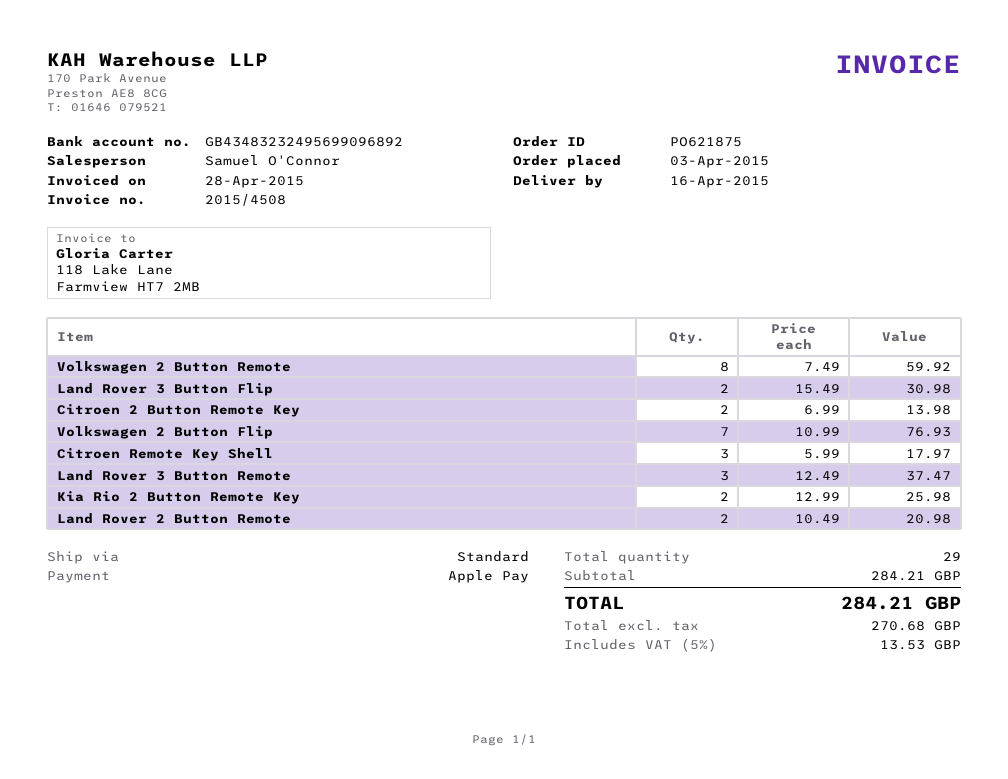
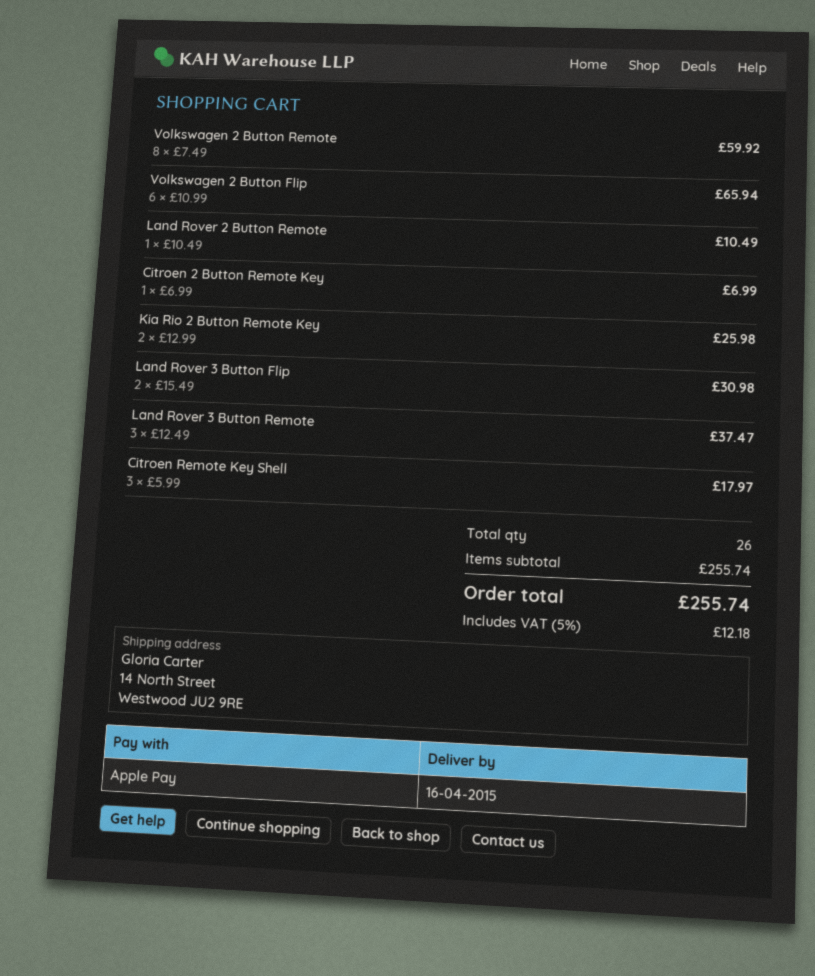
Citroen 2 Button Remote Key: 2 x 6.99 = 13.98 -> 1 x 6.99 = 6.99
Volkswagen 2 Button Flip: 7 x 10.99 = 76.93 -> 6 x 10.99 = 65.94
Land Rover 2 Button Remote: 2 x 10.49 = 20.98 -> 1 x 10.49 = 10.49
total quantity: 29 -> 26
subtotal: 284.21 -> 255.74
tax: 5% = 13.53 -> 5% = 12.18
total: 284.21 -> 255.74

